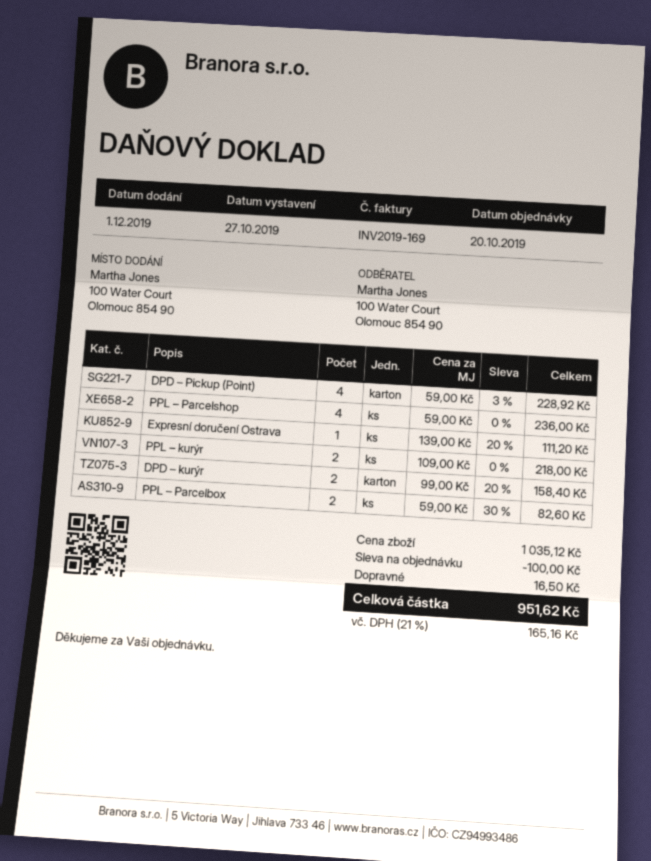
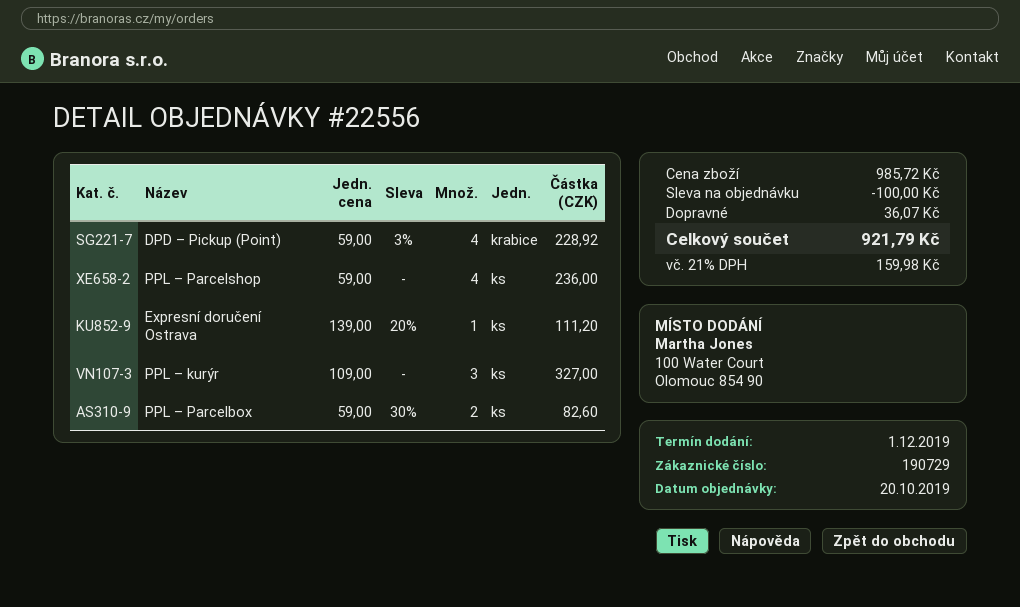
PPL – kurýr: 2 x 109.00 = 218.00 -> 3 x 109.00 = 327.00
DPD – kurýr: 2 x 99.00 - 20% = 158.40 -> none
subtotal: 1035.12 -> 985.72
shipping: 16.50 -> 36.07
tax: 21% = 165.16 -> 21% = 159.98
total: 951.62 -> 921.79

